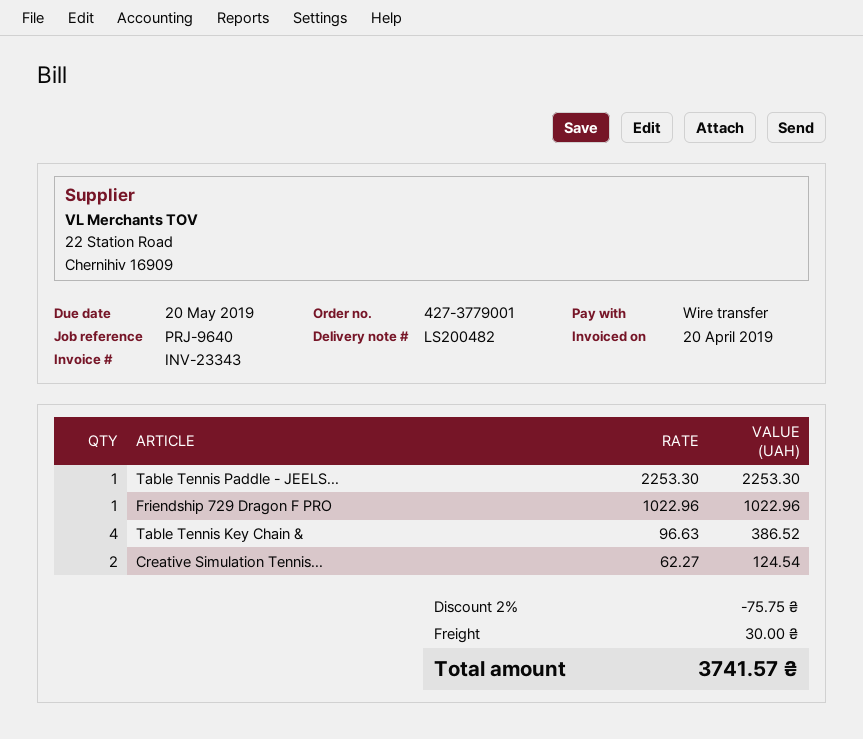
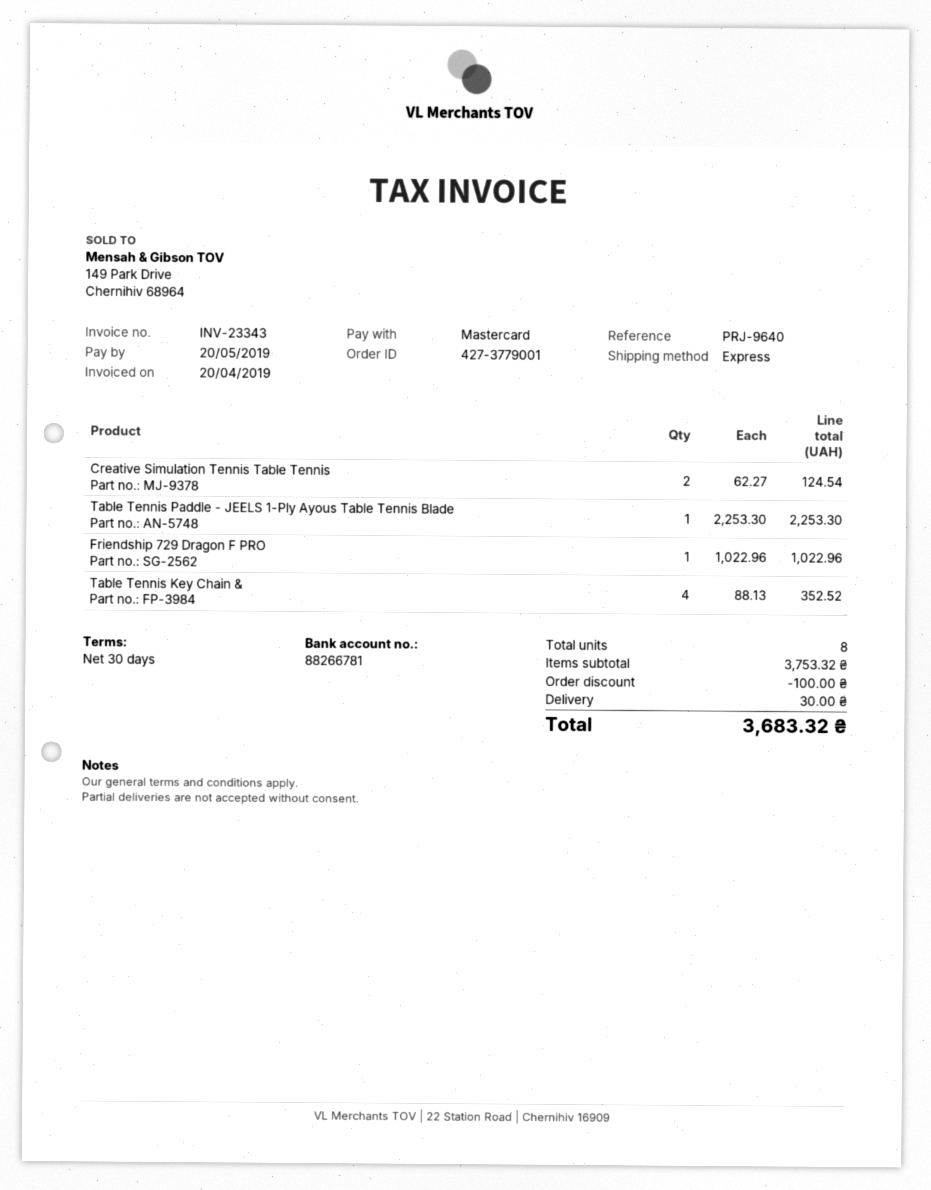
payment method: bank transfer -> Mastercard
Table Tennis Key Chain &: 4 x 96.63 = 386.52 -> 4 x 88.13 = 352.52
discount: 75.75 -> 100.00
total: 3741.57 -> 3683.32

